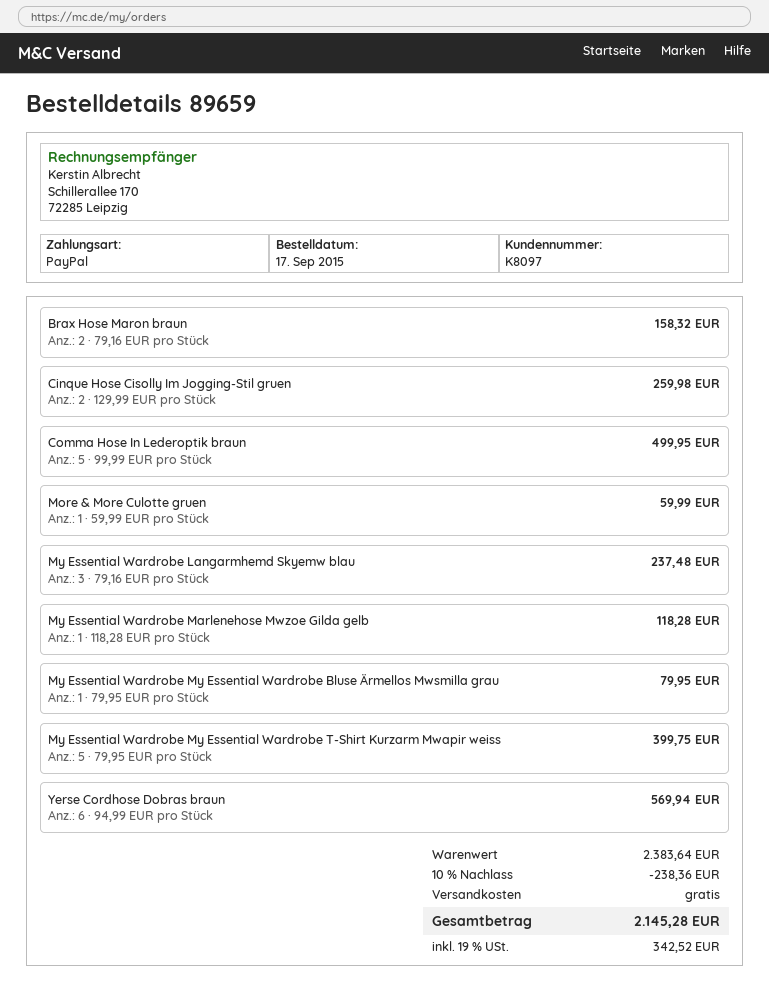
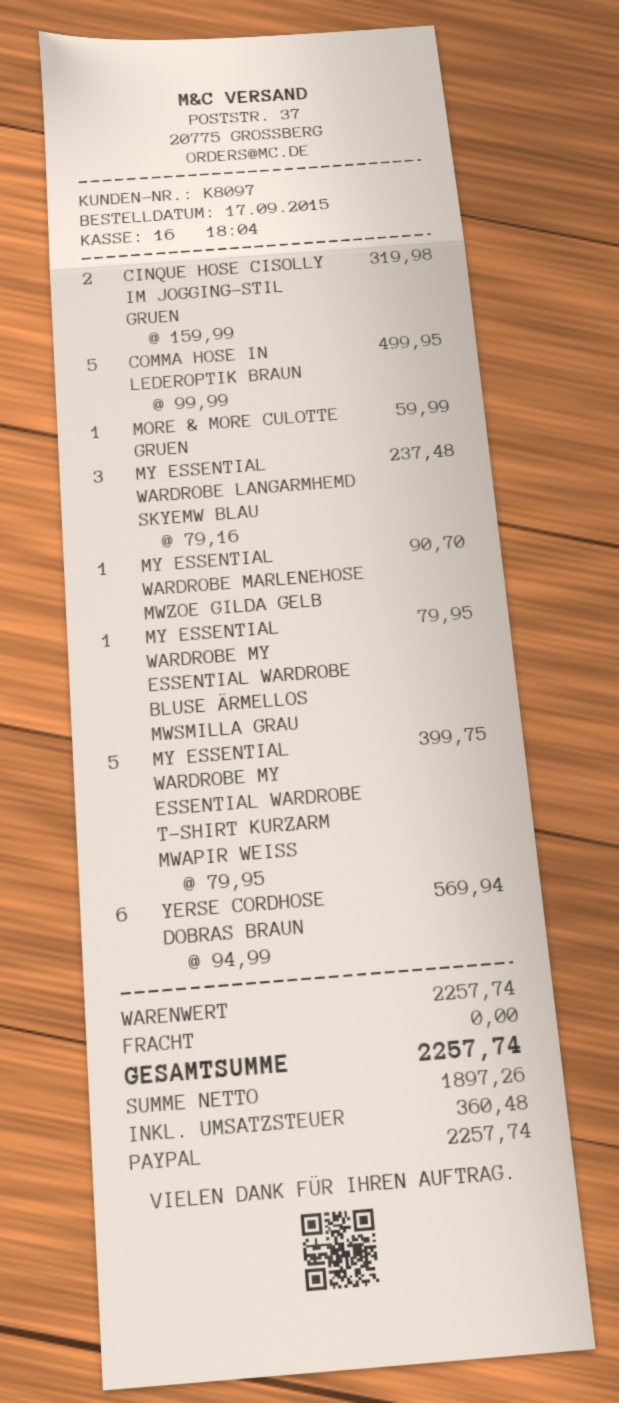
Brax Hose Maron braun: 2 x 79.16 = 158.32 -> none
Cinque Hose Cisolly Im Jogging-Stil gruen: 2 x 129.99 = 259.98 -> 2 x 159.99 = 319.98
My Essential Wardrobe Marlenehose Mwzoe Gilda gelb: 1 x 118.28 = 118.28 -> 1 x 90.70 = 90.70
subtotal: 2383.64 -> 2257.74
discount: 10% = 238.36 -> none
tax: 342.52 -> 360.48
total: 2145.28 -> 2257.74

